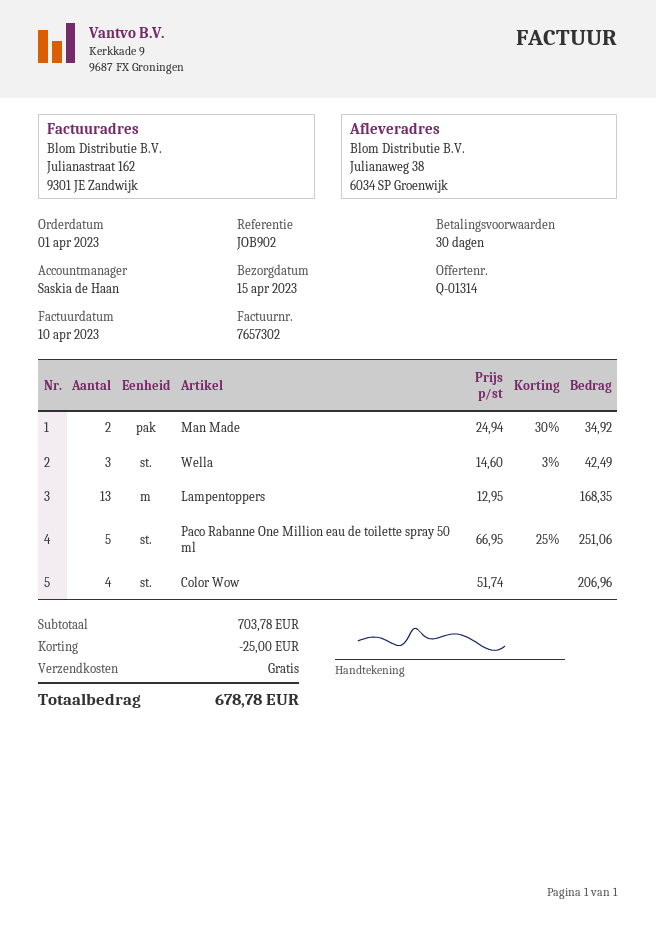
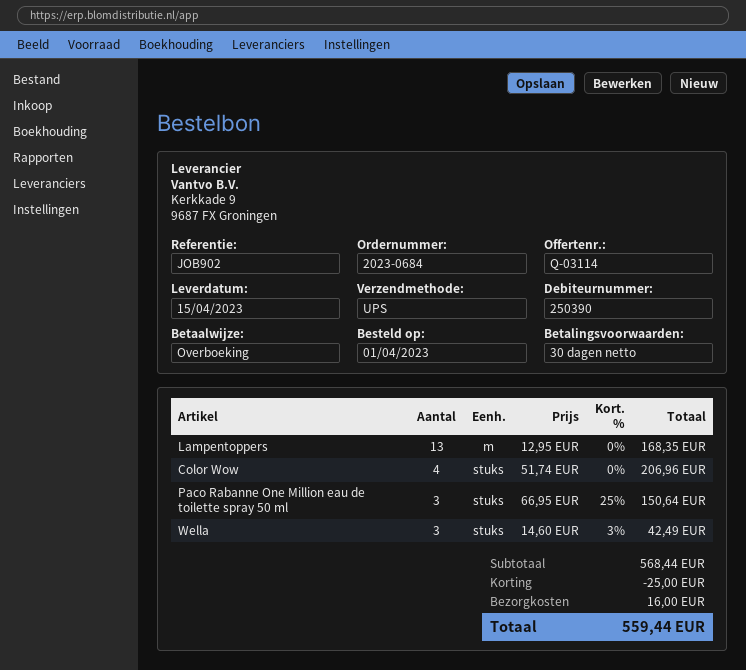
quote number: Q-01314 -> Q-03114
Man Made: 2 x 24.94 - 30% = 34.92 -> none
Paco Rabanne One Million eau de toilette spray 50 ml: 5 x 66.95 - 25% = 251.06 -> 3 x 66.95 - 25% = 150.64
subtotal: 703.78 -> 568.44
shipping: 0.00 -> 16.00
total: 678.78 -> 559.44

